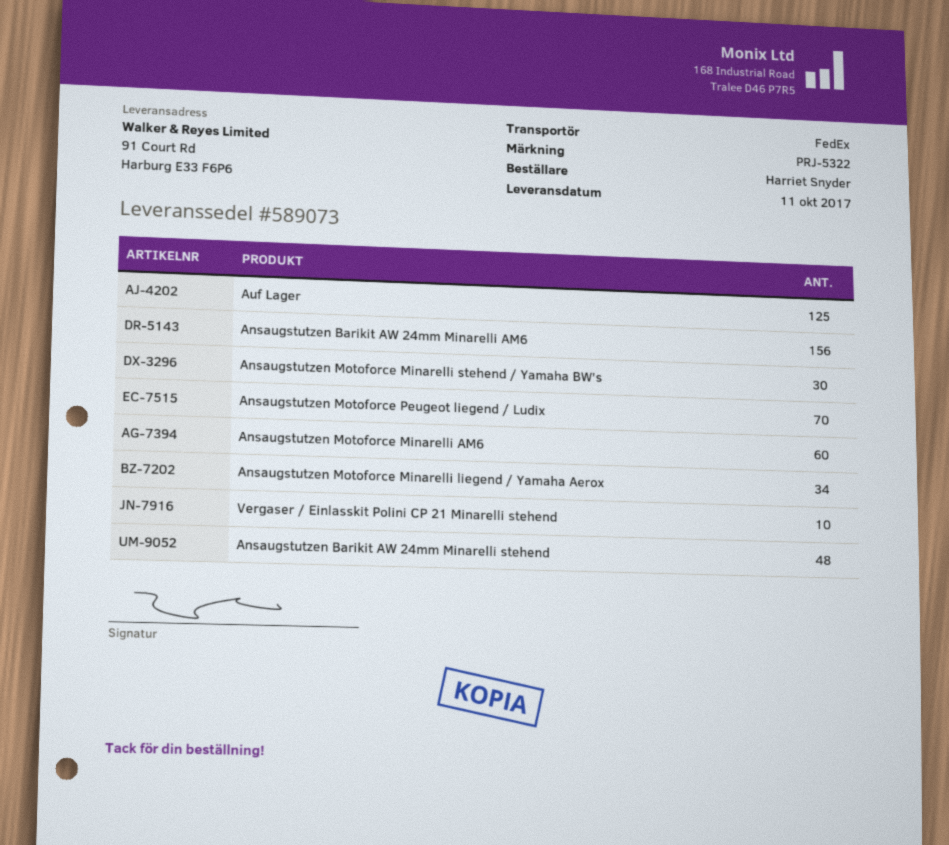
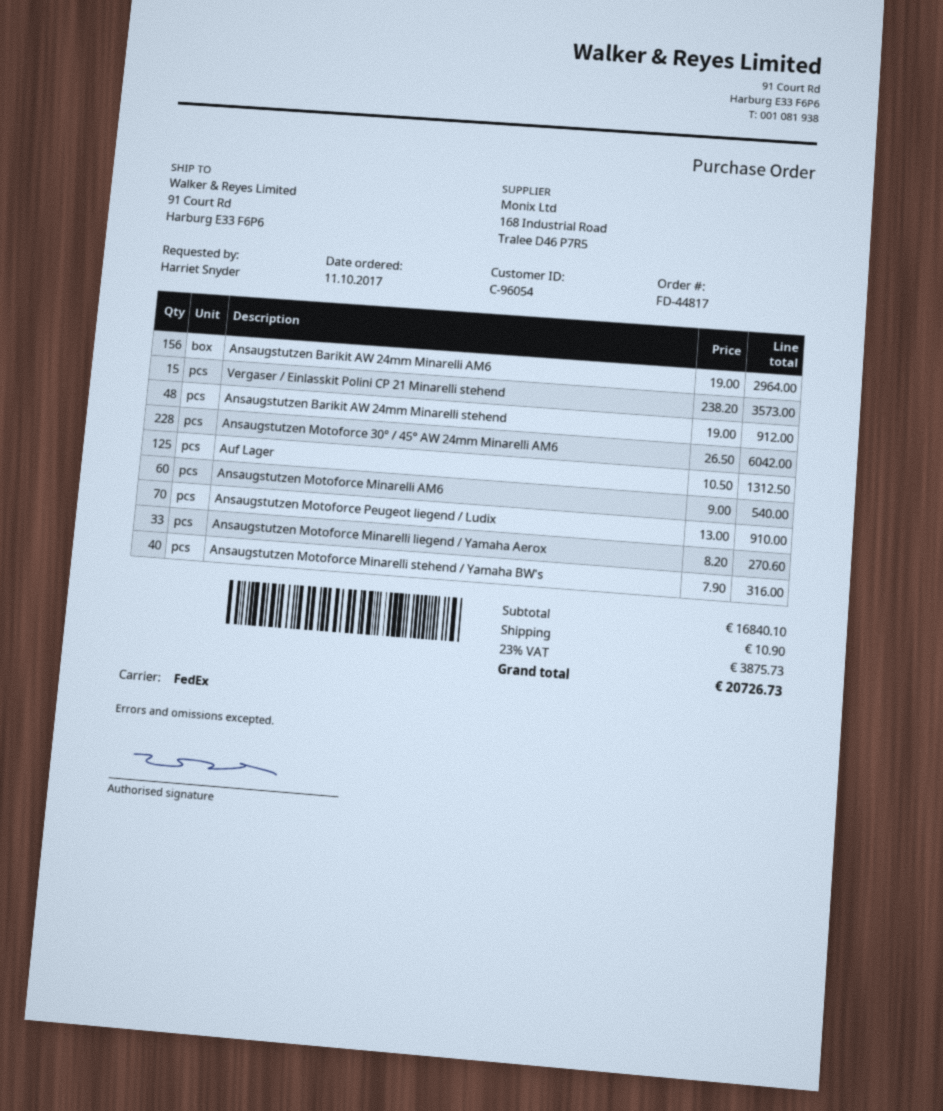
Ansaugstutzen Motoforce Minarelli stehend / Yamaha BW's: 30 -> 40
Ansaugstutzen Motoforce Minarelli liegend / Yamaha Aerox: 34 -> 33
Vergaser / Einlasskit Polini CP 21 Minarelli stehend: 10 -> 15
Ansaugstutzen Motoforce 30° / 45° AW 24mm Minarelli AM6: none -> 228

